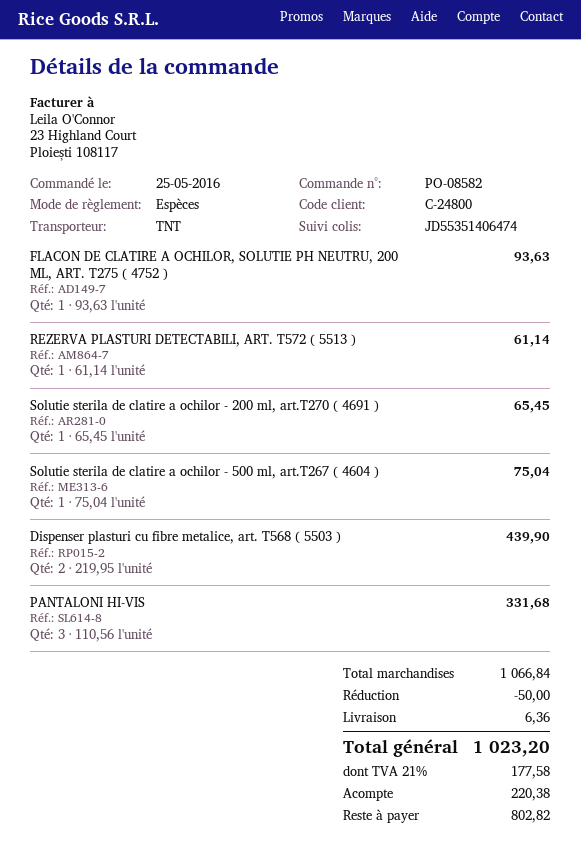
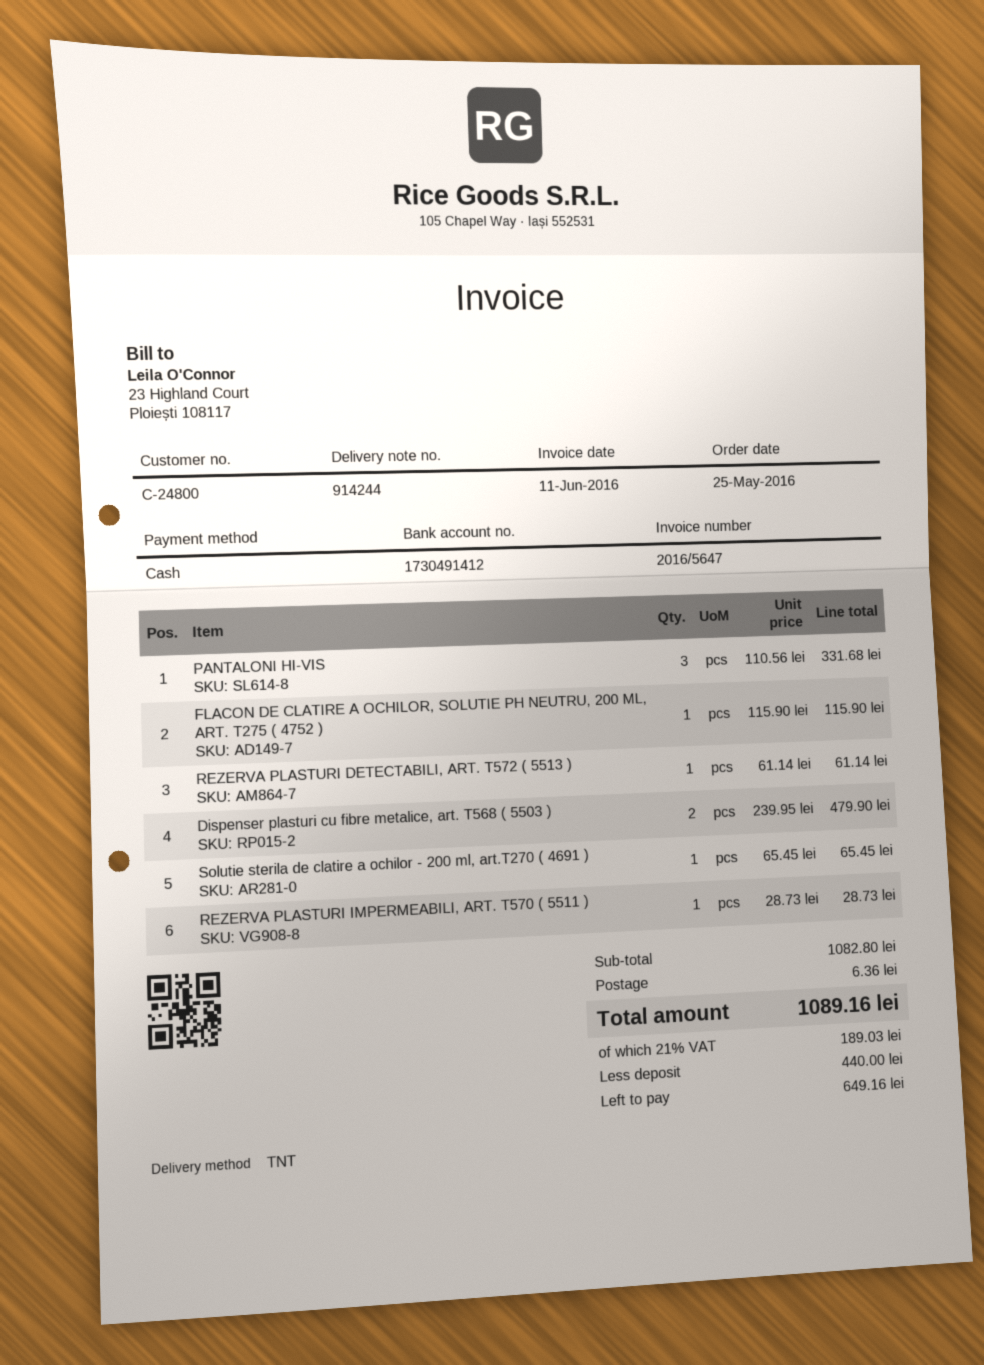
FLACON DE CLATIRE A OCHILOR, SOLUTIE PH NEUTRU, 200 ML, ART. T275 ( 4752 ): 1 x 93.63 = 93.63 -> 1 x 115.90 = 115.90
Solutie sterila de clatire a ochilor - 500 ml, art.T267 ( 4604 ): 1 x 75.04 = 75.04 -> none
Dispenser plasturi cu fibre metalice, art. T568 ( 5503 ): 2 x 219.95 = 439.90 -> 2 x 239.95 = 479.90
REZERVA PLASTURI IMPERMEABILI, ART. T570 ( 5511 ): none -> 1 x 28.73 = 28.73
subtotal: 1066.84 -> 1082.80
discount: 50.00 -> none
tax: 21% = 177.58 -> 21% = 189.03
total: 1023.20 -> 1089.16
deposit: 220.38 -> 440.00
balance: 802.82 -> 649.16

